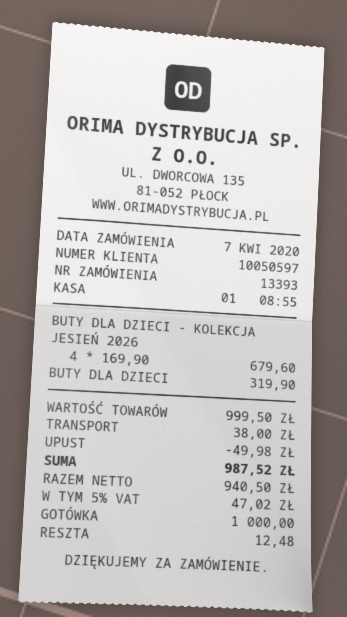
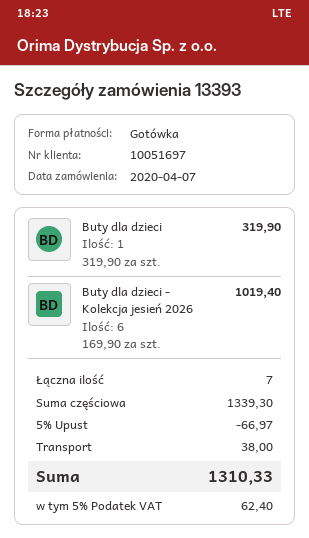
customer number: 10050597 -> 10051697
BUTY DLA DZIECI - KOLEKCJA JESIEŃ 2026: 4 x 169.90 = 679.60 -> 6 x 169.90 = 1019.40
subtotal: 999.50 -> 1339.30
discount: 49.98 -> 66.97
tax: 5% = 47.02 -> 5% = 62.40
total: 987.52 -> 1310.33

